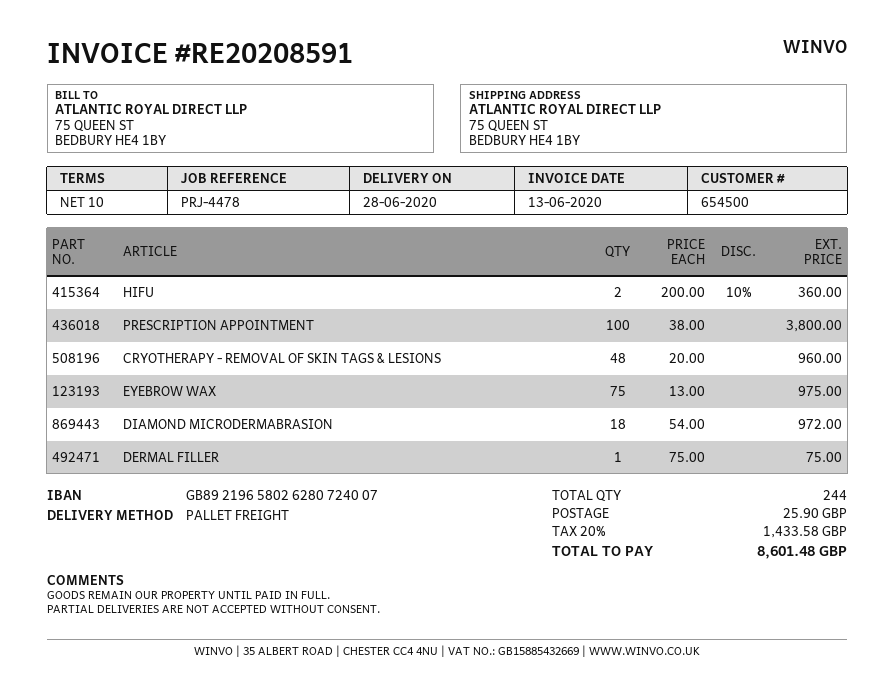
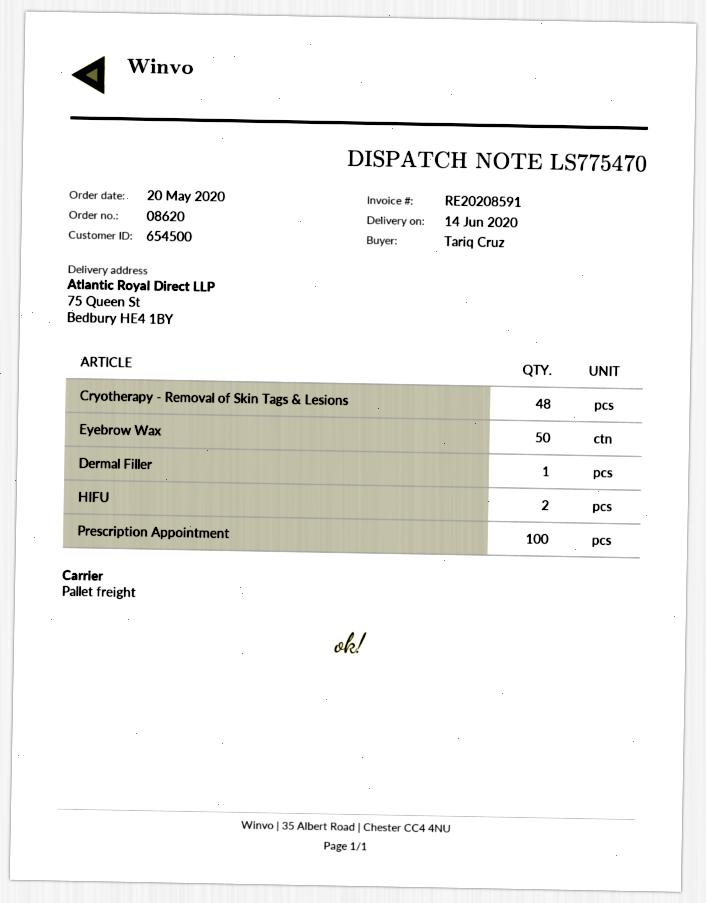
delivery date: 2020-06-28 -> 2020-06-14
EYEBROW WAX: 75 -> 50
DIAMOND MICRODERMABRASION: 18 -> none

